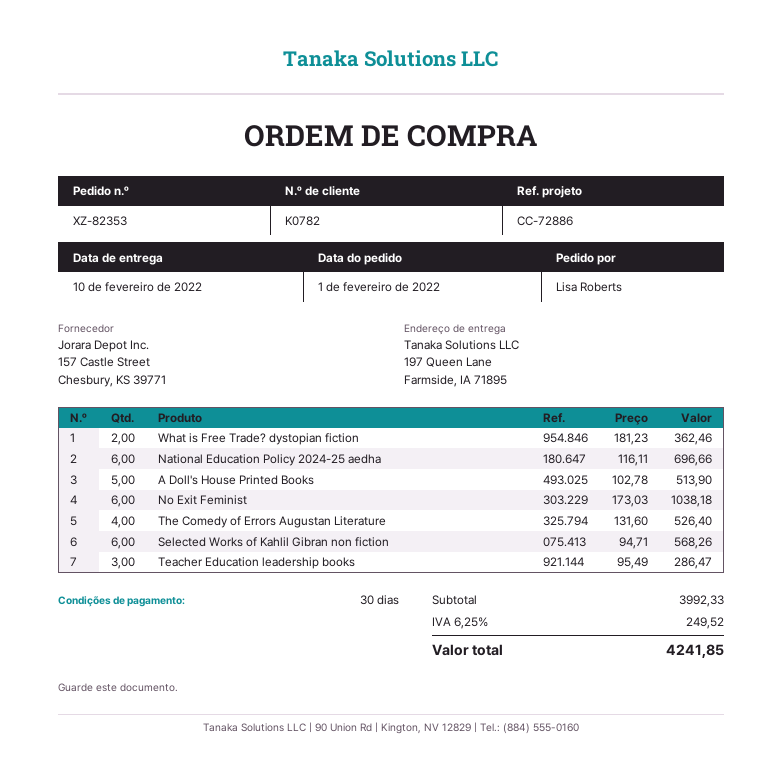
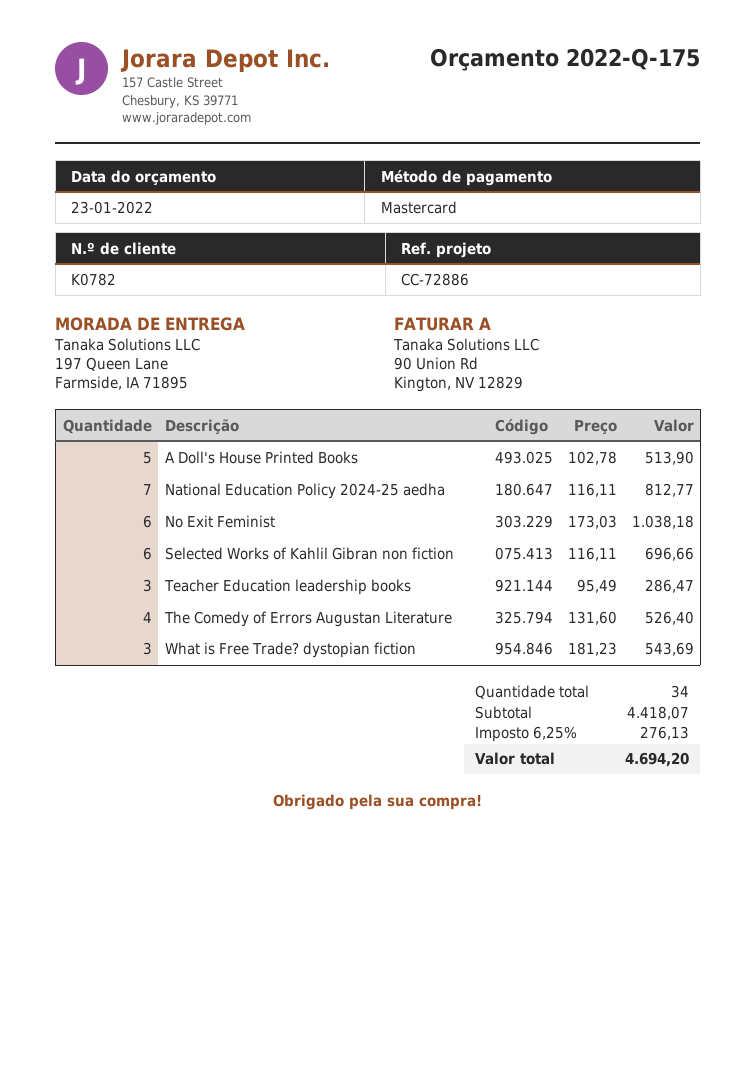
What is Free Trade? dystopian fiction: 2 x 181.23 = 362.46 -> 3 x 181.23 = 543.69
National Education Policy 2024-25 aedha: 6 x 116.11 = 696.66 -> 7 x 116.11 = 812.77
Selected Works of Kahlil Gibran non fiction: 6 x 94.71 = 568.26 -> 6 x 116.11 = 696.66
subtotal: 3992.33 -> 4418.07
tax: 6.25% = 249.52 -> 6.25% = 276.13
total: 4241.85 -> 4694.20

